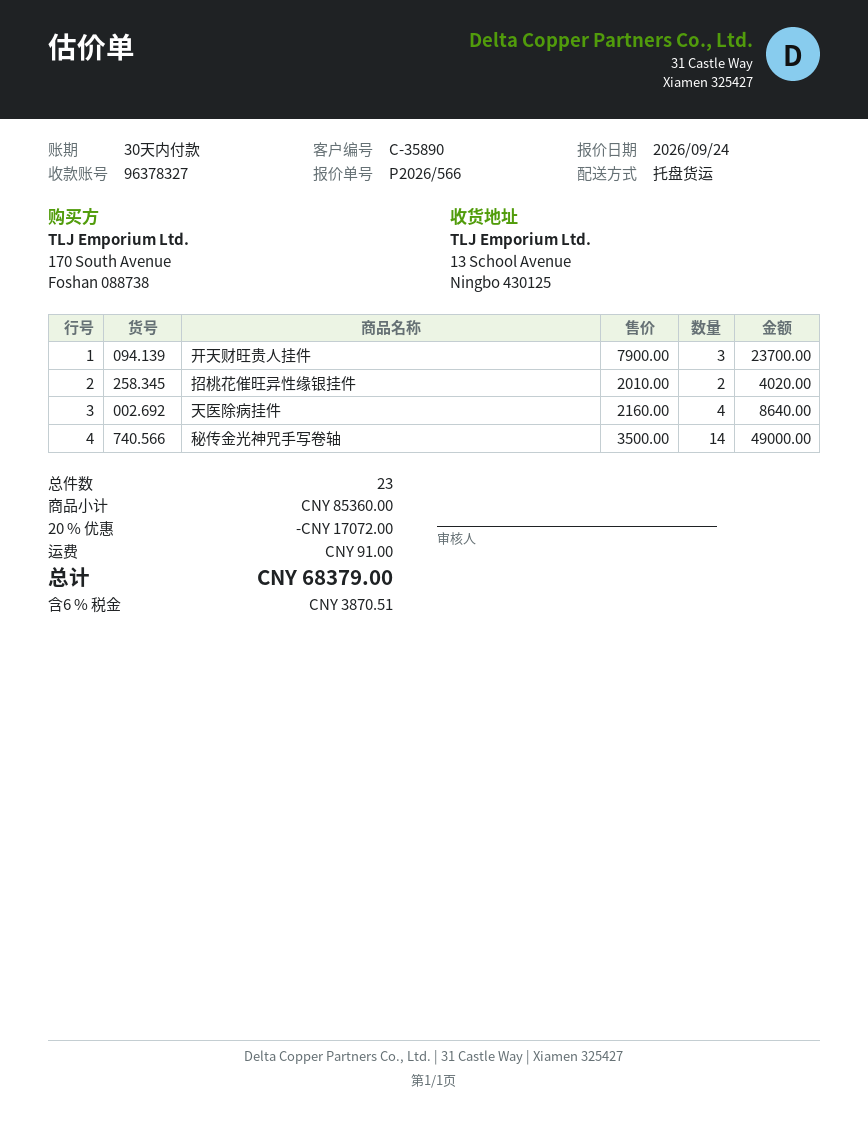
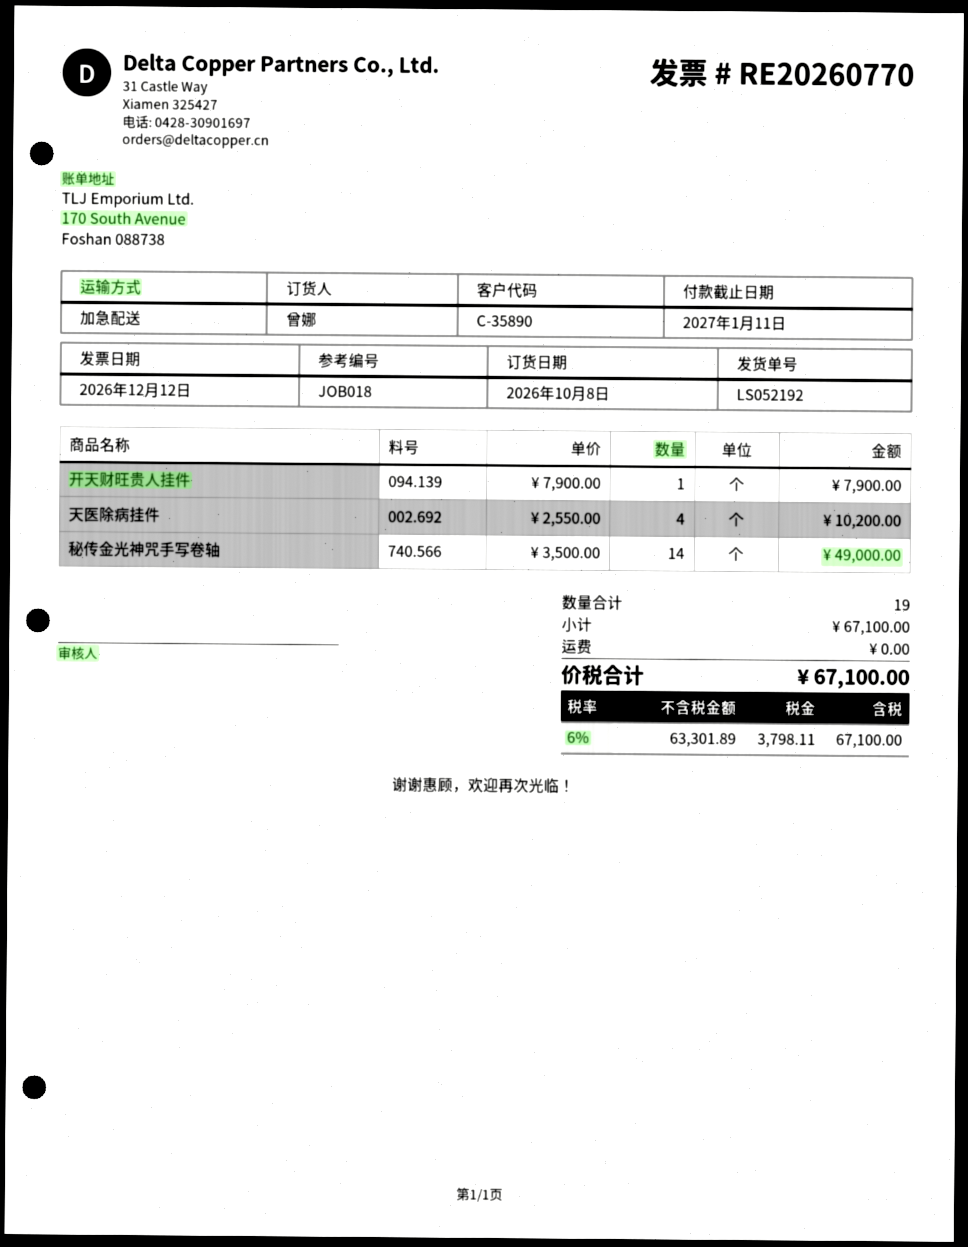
shipping method: pallet freight -> express
开天财旺贵人挂件: 3 x 7900.00 = 23700.00 -> 1 x 7900.00 = 7900.00
招桃花催旺异性缘银挂件: 2 x 2010.00 = 4020.00 -> none
天医除病挂件: 4 x 2160.00 = 8640.00 -> 4 x 2550.00 = 10200.00
total quantity: 23 -> 19
subtotal: 85360.00 -> 67100.00
discount: 20% = 17072.00 -> none
shipping: 91.00 -> 0.00
tax: 6% = 3870.51 -> 6% = 3798.11
total: 68379.00 -> 67100.00

